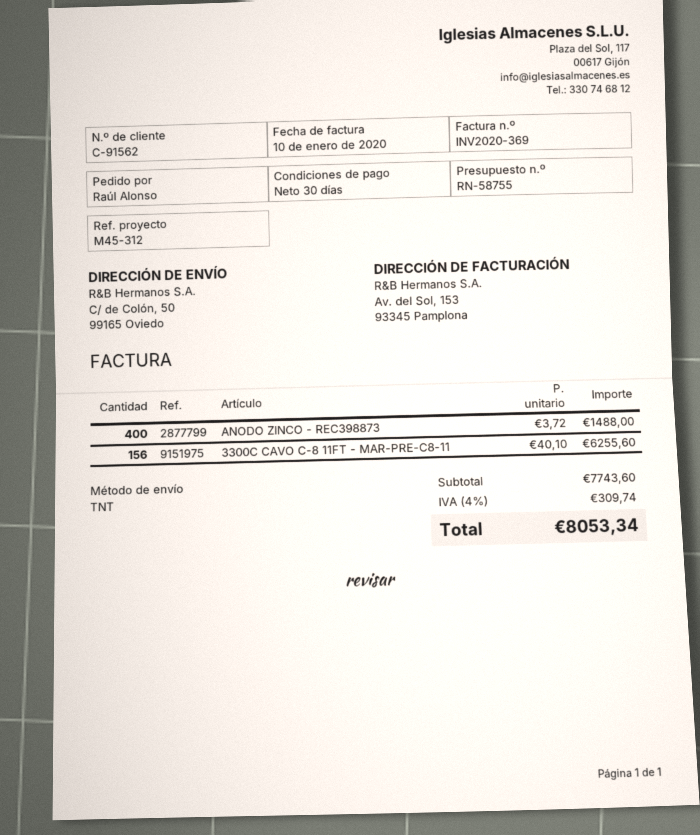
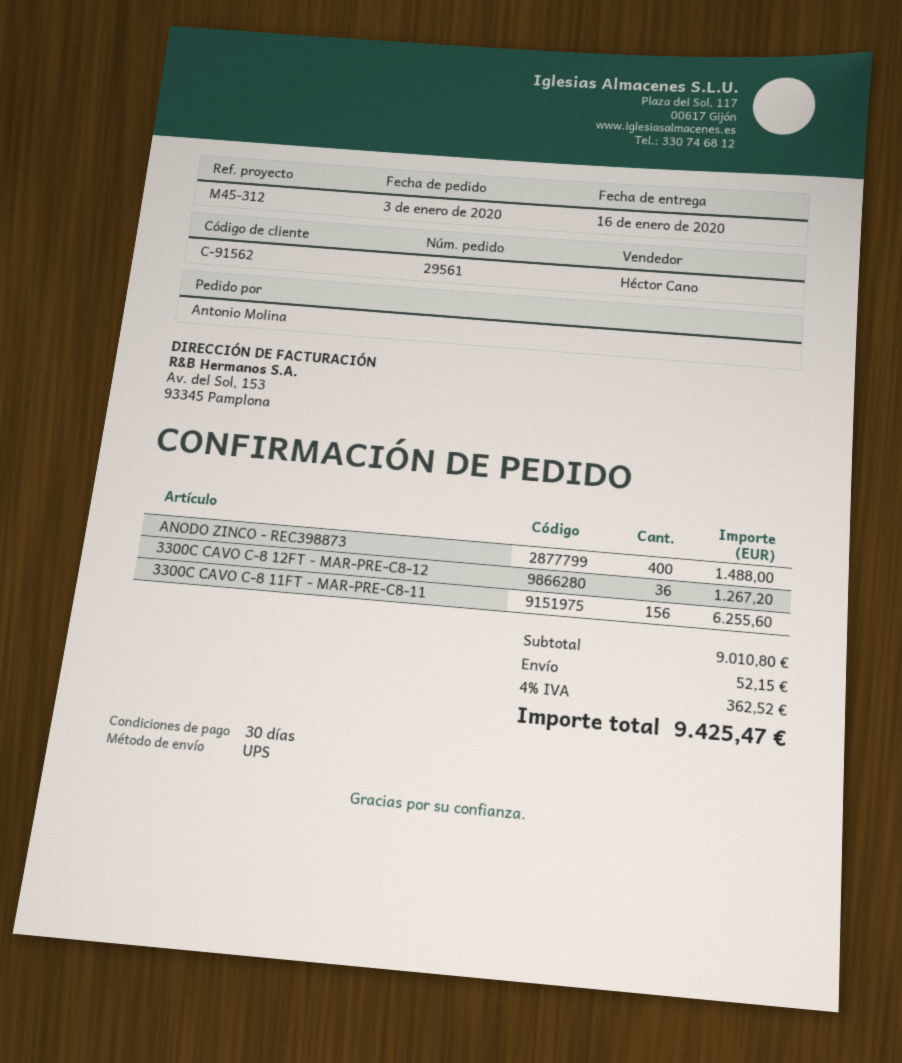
ordered by: Raúl Alonso -> Antonio Molina
shipping method: TNT -> UPS
3300C CAVO C-8 12FT - MAR-PRE-C8-12: none -> 36 for 1267.20
subtotal: 7743.60 -> 9010.80
shipping: none -> 52.15
tax: 4% = 309.74 -> 4% = 362.52
total: 8053.34 -> 9425.47

